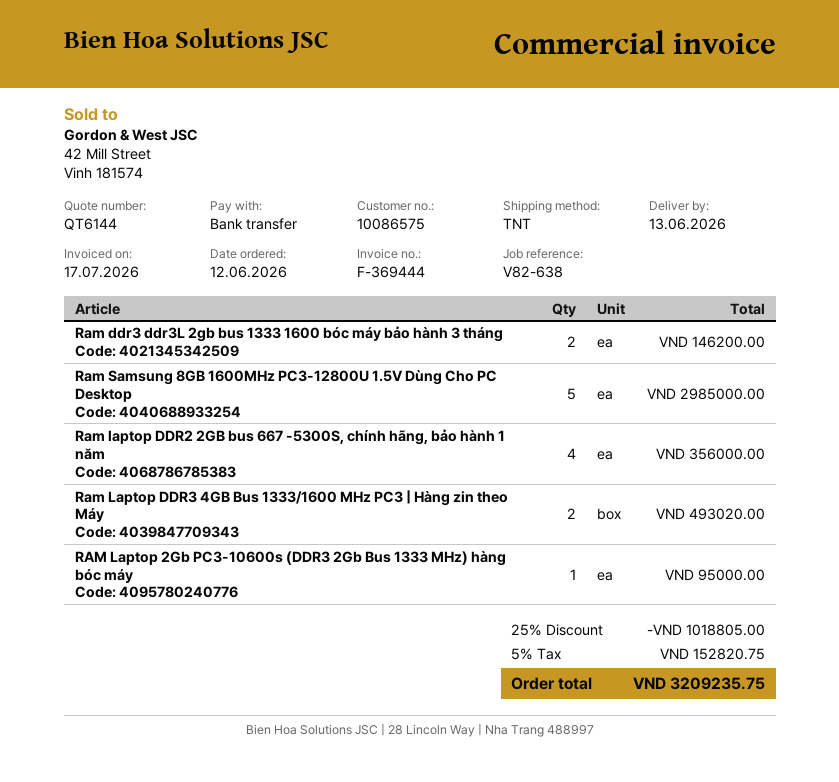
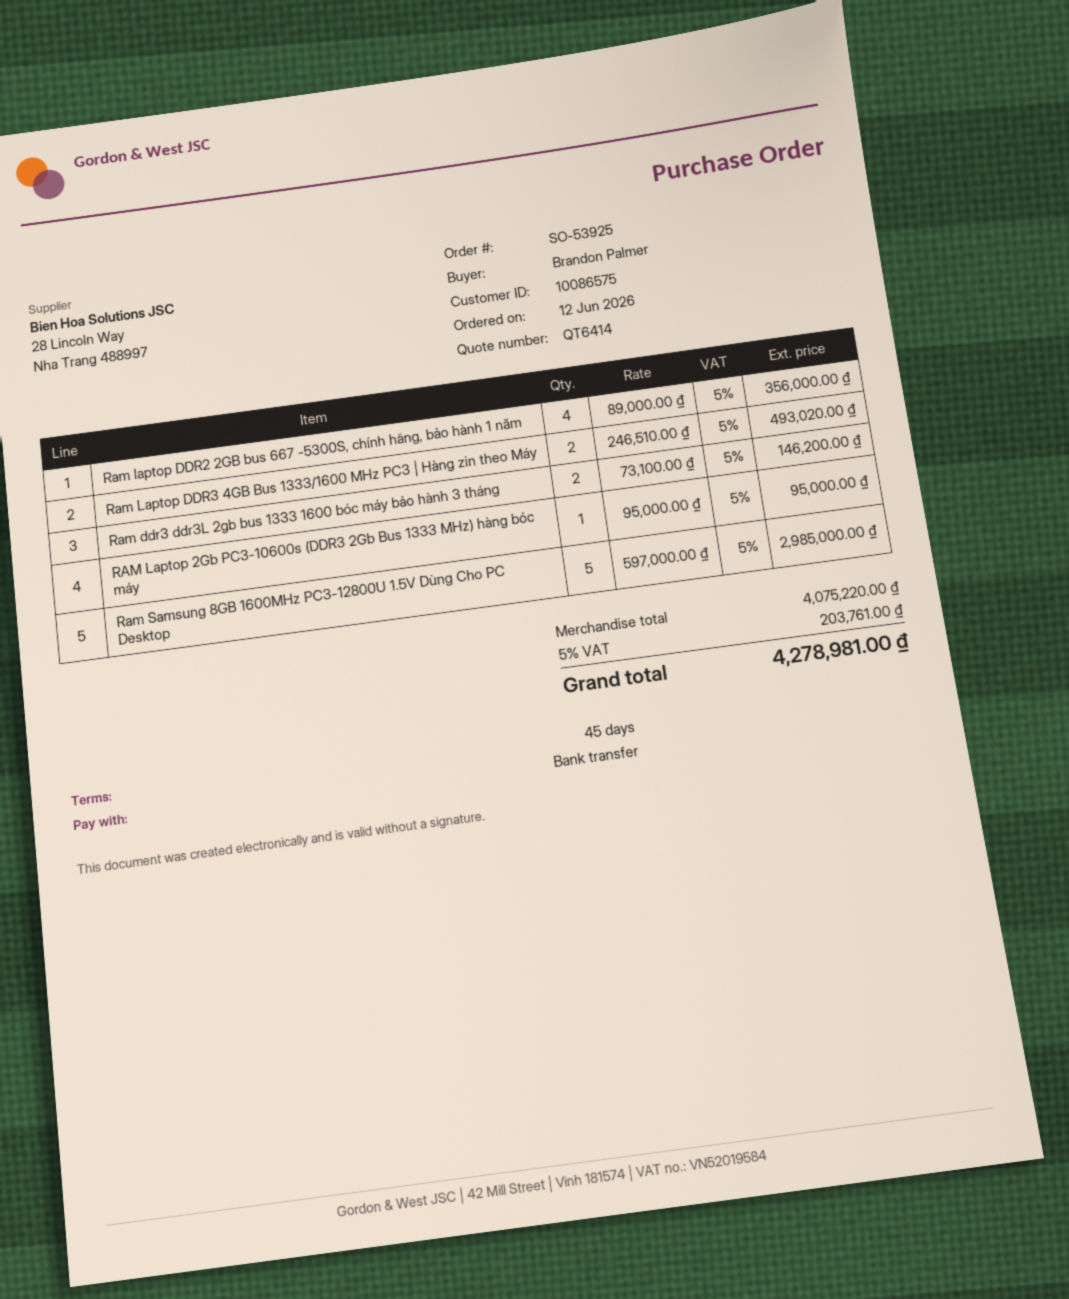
quote number: QT6144 -> QT6414
discount: 25% = 1018805.00 -> none
tax: 5% = 152820.75 -> 5% = 203761.00
total: 3209235.75 -> 4278981.00

